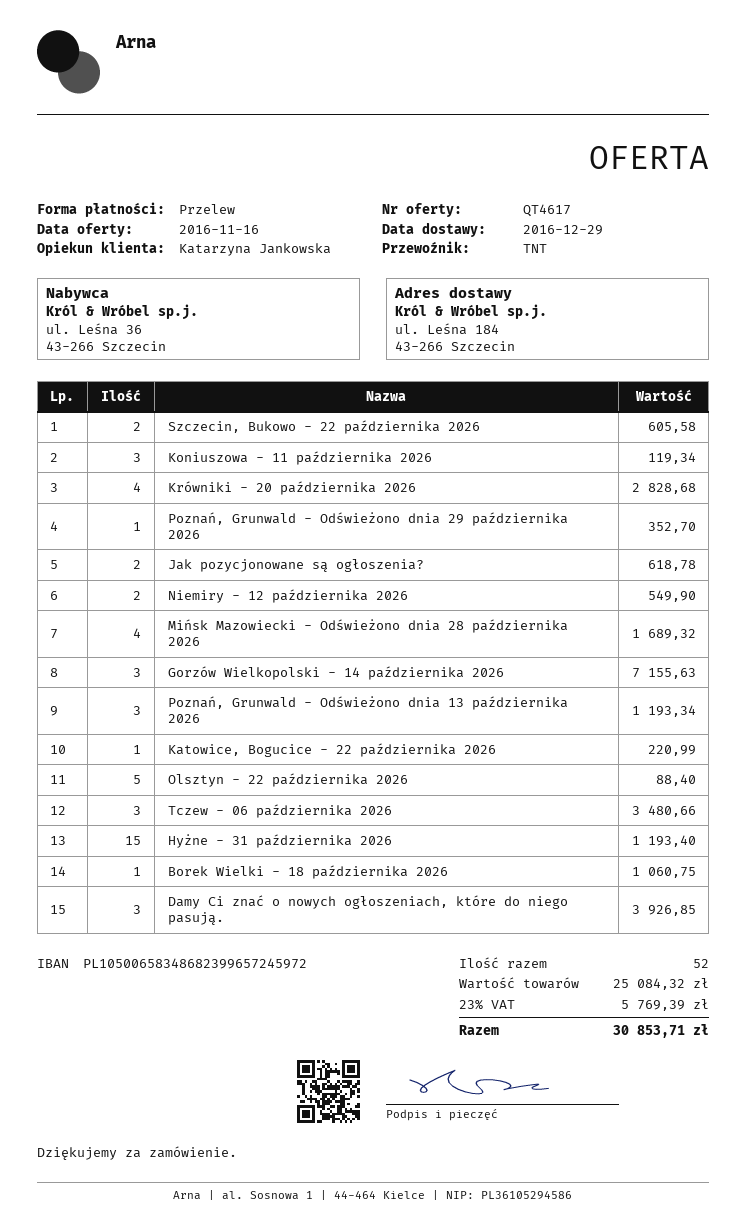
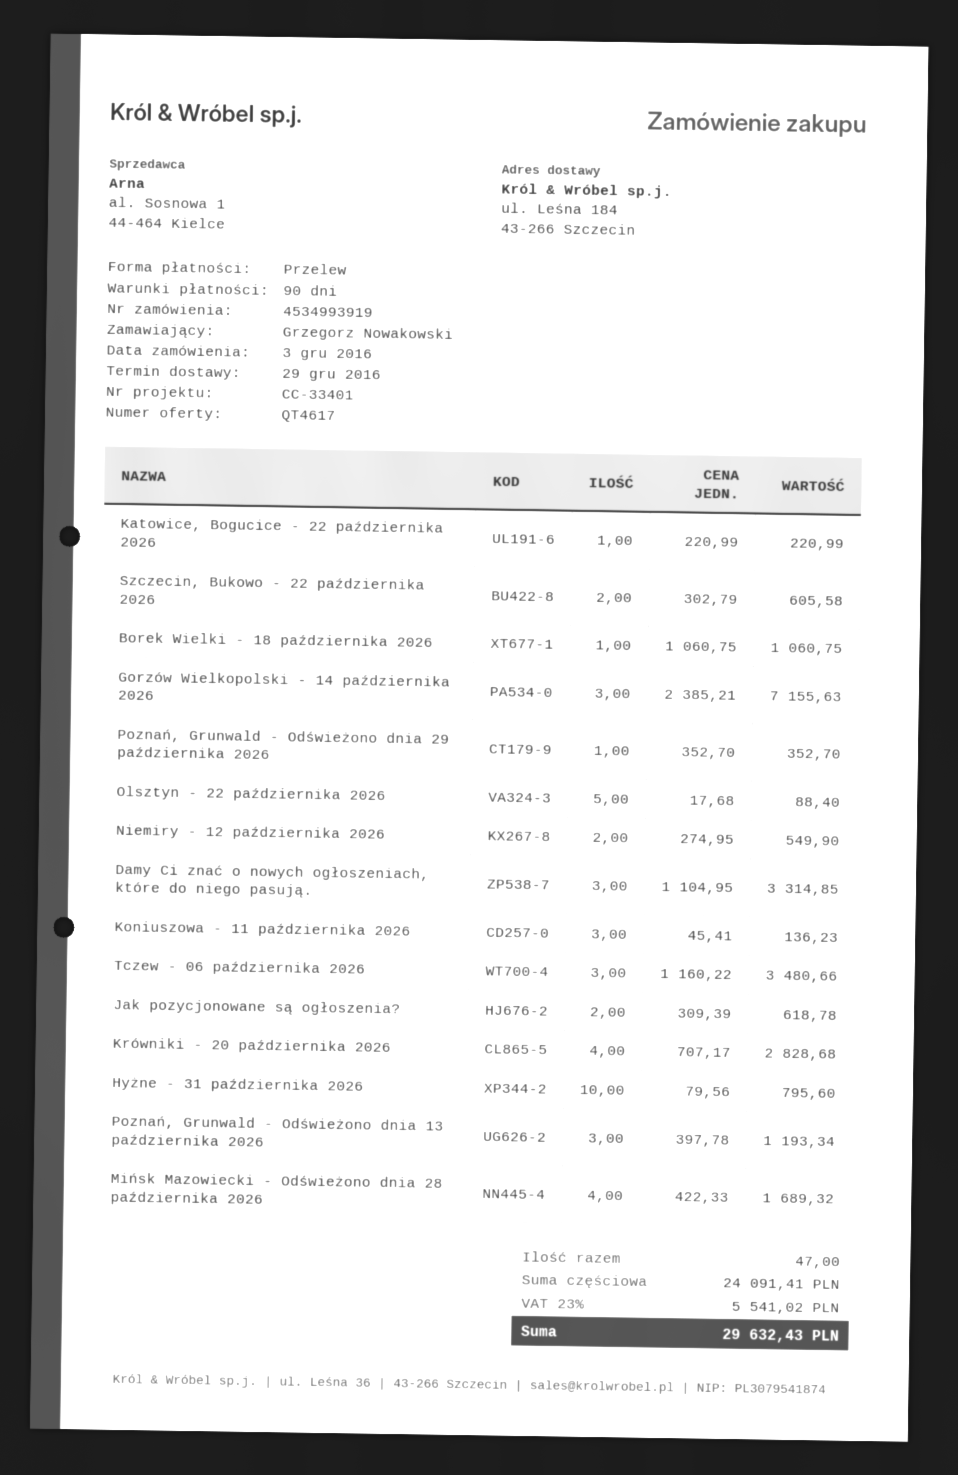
Koniuszowa - 11 października 2026: 3 for 119.34 -> 3 for 136.23
Hyżne - 31 października 2026: 15 for 1193.40 -> 10 for 795.60
Damy Ci znać o nowych ogłoszeniach, które do niego pasują.: 3 for 3926.85 -> 3 for 3314.85
total quantity: 52 -> 47
subtotal: 25084.32 -> 24091.41
tax: 23% = 5769.39 -> 23% = 5541.02
total: 30853.71 -> 29632.43

